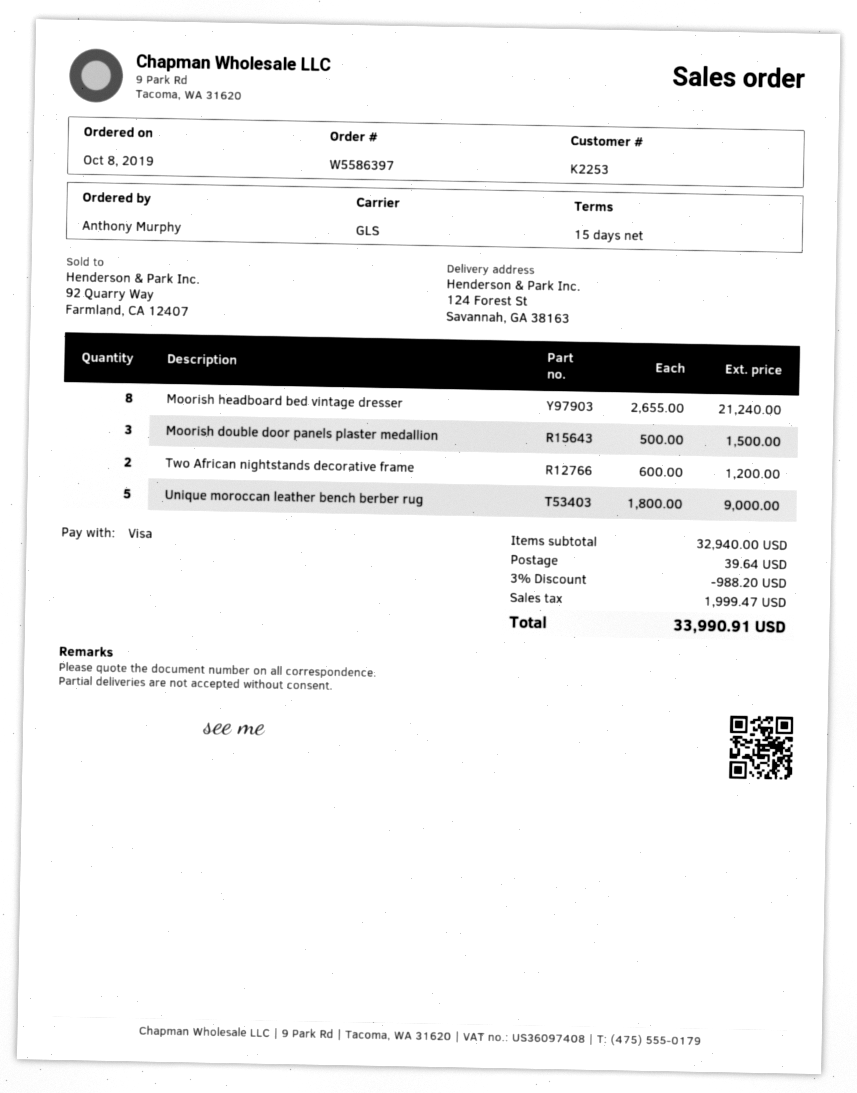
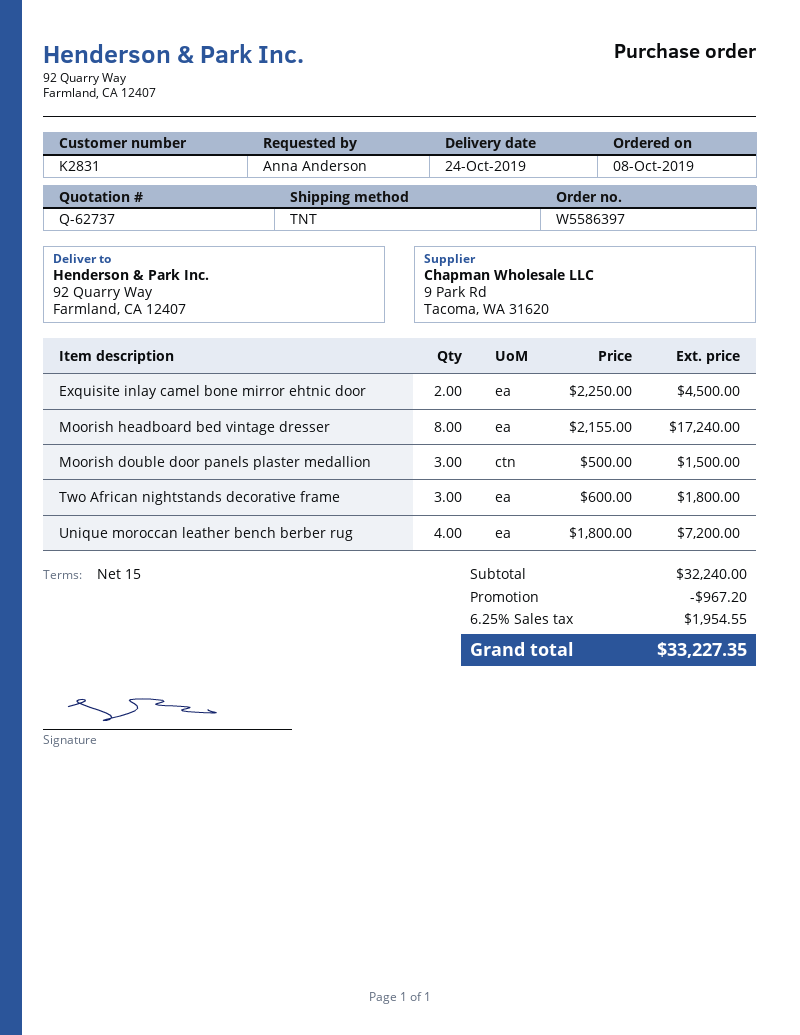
customer number: K2253 -> K2831
ordered by: Anthony Murphy -> Anna Anderson
shipping method: GLS -> TNT
ship to: 124 Forest St, Savannah, GA 38163 -> 92 Quarry Way, Farmland, CA 12407
Moorish headboard bed vintage dresser: 8 x 2655.00 = 21240.00 -> 8 x 2155.00 = 17240.00
Two African nightstands decorative frame: 2 x 600.00 = 1200.00 -> 3 x 600.00 = 1800.00
Unique moroccan leather bench berber rug: 5 x 1800.00 = 9000.00 -> 4 x 1800.00 = 7200.00
Exquisite inlay camel bone mirror ehtnic door: none -> 2 x 2250.00 = 4500.00
subtotal: 32940.00 -> 32240.00
discount: 988.20 -> 967.20
shipping: 39.64 -> none
tax: 1999.47 -> 1954.55
total: 33990.91 -> 33227.35

